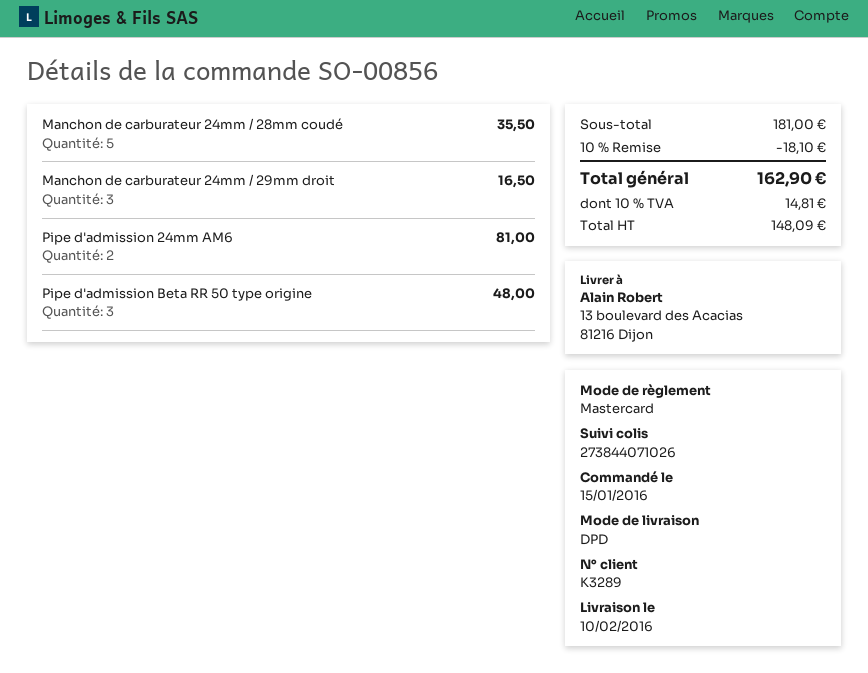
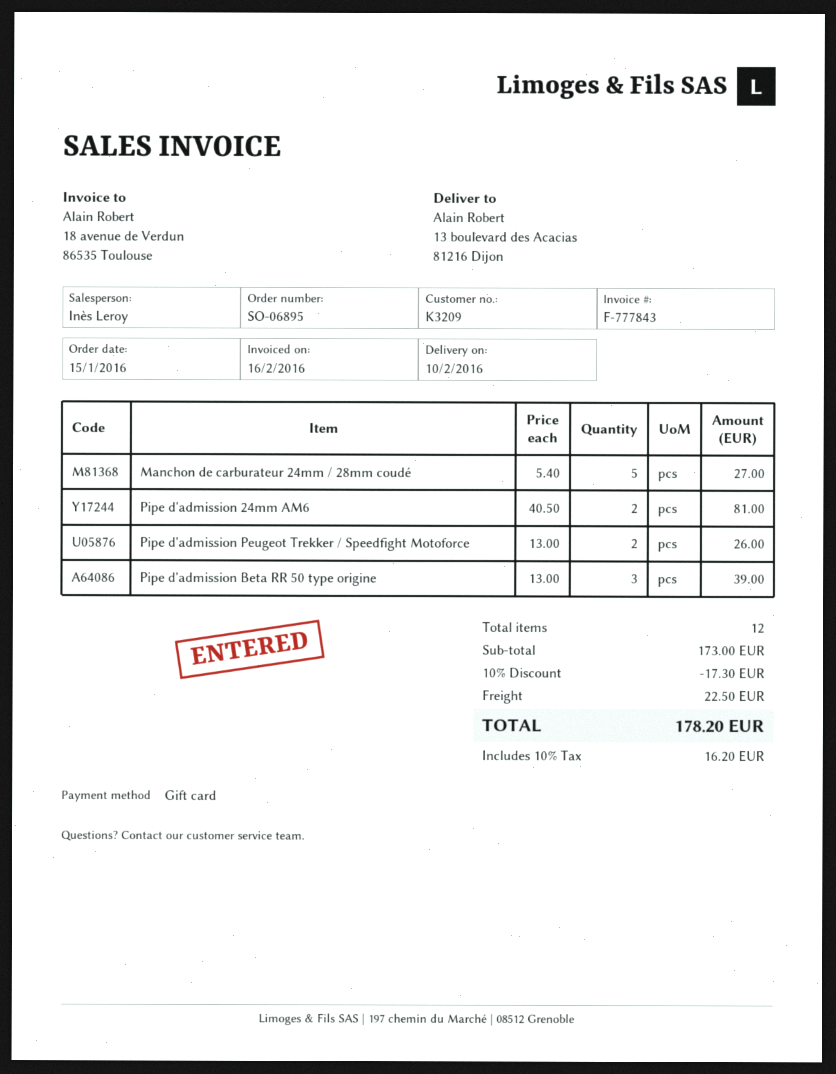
order number: SO-00856 -> SO-06895
customer number: K3289 -> K3209
payment method: Mastercard -> gift card
Manchon de carburateur 24mm / 28mm coudé: 5 for 35.50 -> 5 for 27.00
Manchon de carburateur 24mm / 29mm droit: 3 for 16.50 -> none
Pipe d'admission Beta RR 50 type origine: 3 for 48.00 -> 3 for 39.00
Pipe d'admission Peugeot Trekker / Speedfight Motoforce: none -> 2 for 26.00
subtotal: 181.00 -> 173.00
discount: 10% = 18.10 -> 10% = 17.30
shipping: none -> 22.50
tax: 10% = 14.81 -> 10% = 16.20
total: 162.90 -> 178.20

